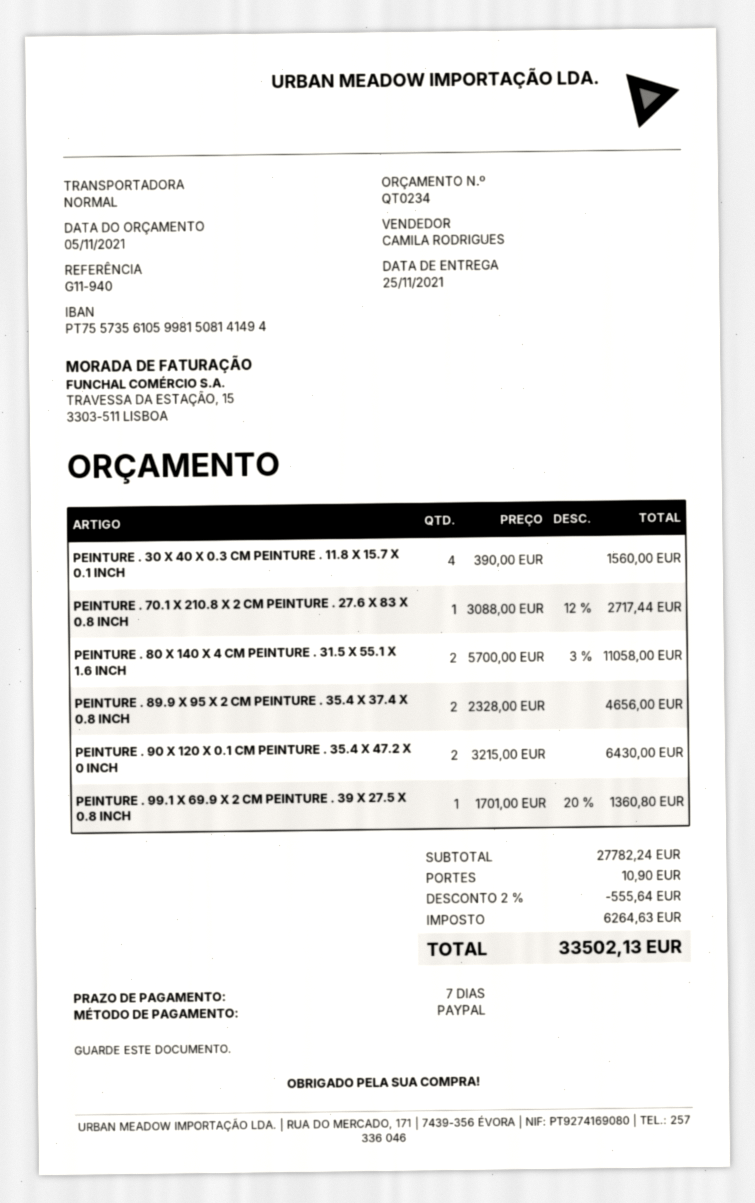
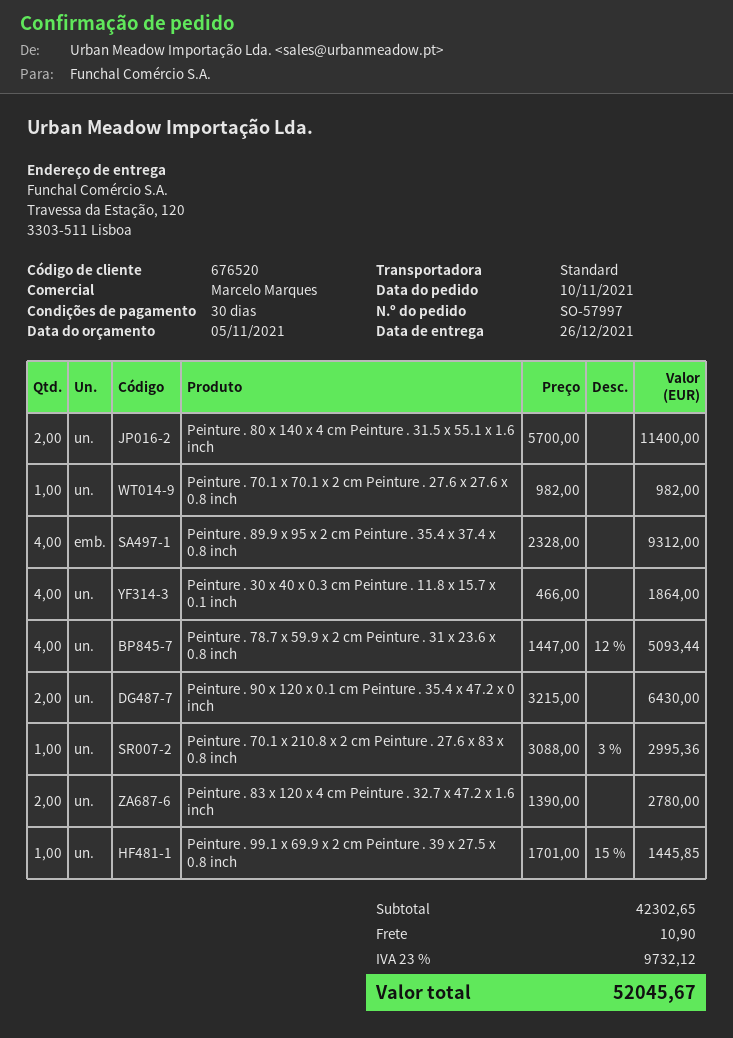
delivery date: 2021-11-25 -> 2021-12-26
payment terms: 7 days -> 30 days
sales rep: CAMILA RODRIGUES -> Marcelo Marques
PEINTURE . 30 X 40 X 0.3 CM PEINTURE . 11.8 X 15.7 X 0.1 INCH: 4 x 390.00 = 1560.00 -> 4 x 466.00 = 1864.00
PEINTURE . 70.1 X 210.8 X 2 CM PEINTURE . 27.6 X 83 X 0.8 INCH: 1 x 3088.00 - 12% = 2717.44 -> 1 x 3088.00 - 3% = 2995.36
PEINTURE . 80 X 140 X 4 CM PEINTURE . 31.5 X 55.1 X 1.6 INCH: 2 x 5700.00 - 3% = 11058.00 -> 2 x 5700.00 = 11400.00
PEINTURE . 89.9 X 95 X 2 CM PEINTURE . 35.4 X 37.4 X 0.8 INCH: 2 x 2328.00 = 4656.00 -> 4 x 2328.00 = 9312.00
PEINTURE . 99.1 X 69.9 X 2 CM PEINTURE . 39 X 27.5 X 0.8 INCH: 1 x 1701.00 - 20% = 1360.80 -> 1 x 1701.00 - 15% = 1445.85
Peinture . 70.1 x 70.1 x 2 cm Peinture . 27.6 x 27.6 x 0.8 inch: none -> 1 x 982.00 = 982.00
Peinture . 78.7 x 59.9 x 2 cm Peinture . 31 x 23.6 x 0.8 inch: none -> 4 x 1447.00 - 12% = 5093.44
Peinture . 83 x 120 x 4 cm Peinture . 32.7 x 47.2 x 1.6 inch: none -> 2 x 1390.00 = 2780.00
subtotal: 27782.24 -> 42302.65
discount: 2% = 555.64 -> none
tax: 6264.63 -> 9732.12
total: 33502.13 -> 52045.67

